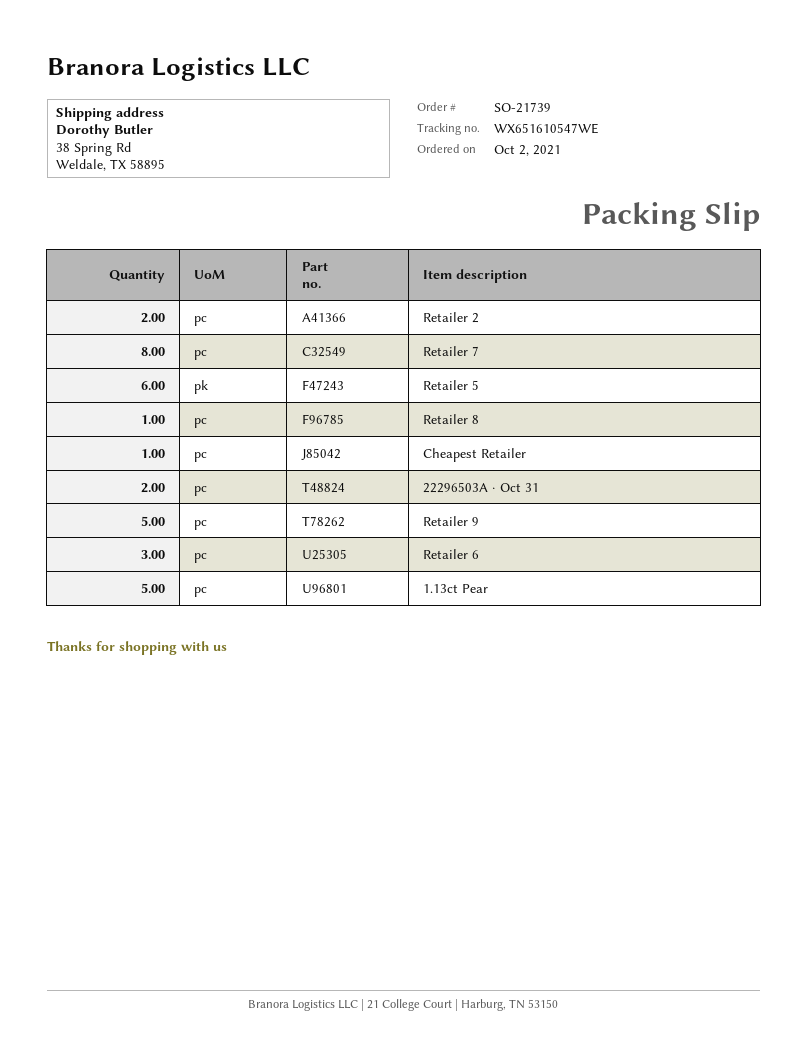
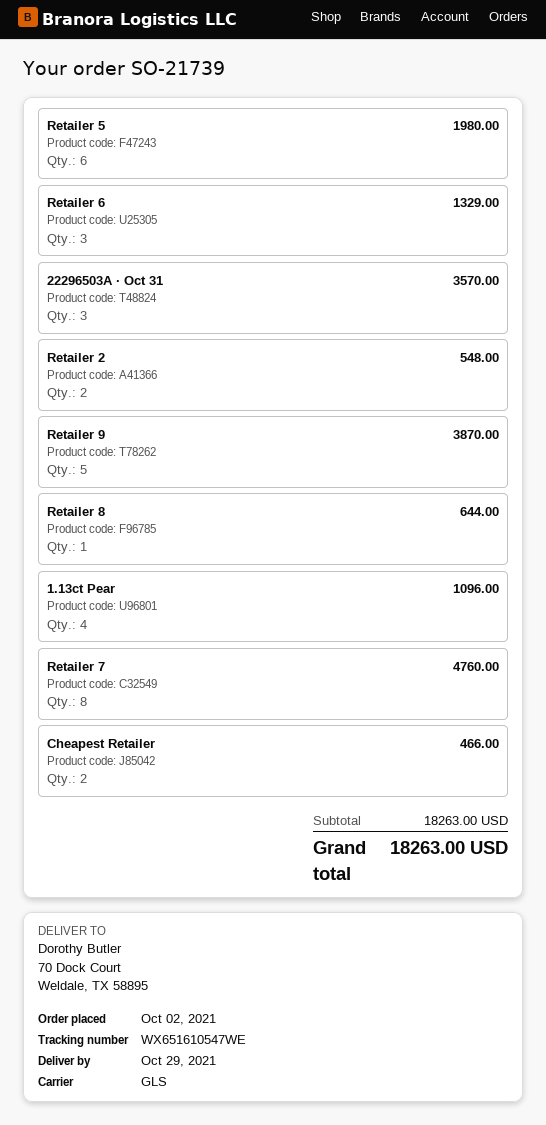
ship to: 38 Spring Rd, Weldale, TX 58895 -> 70 Dock Court, Weldale, TX 58895
Cheapest Retailer: 1 -> 2
22296503A · Oct 31: 2 -> 3
1.13ct Pear: 5 -> 4

